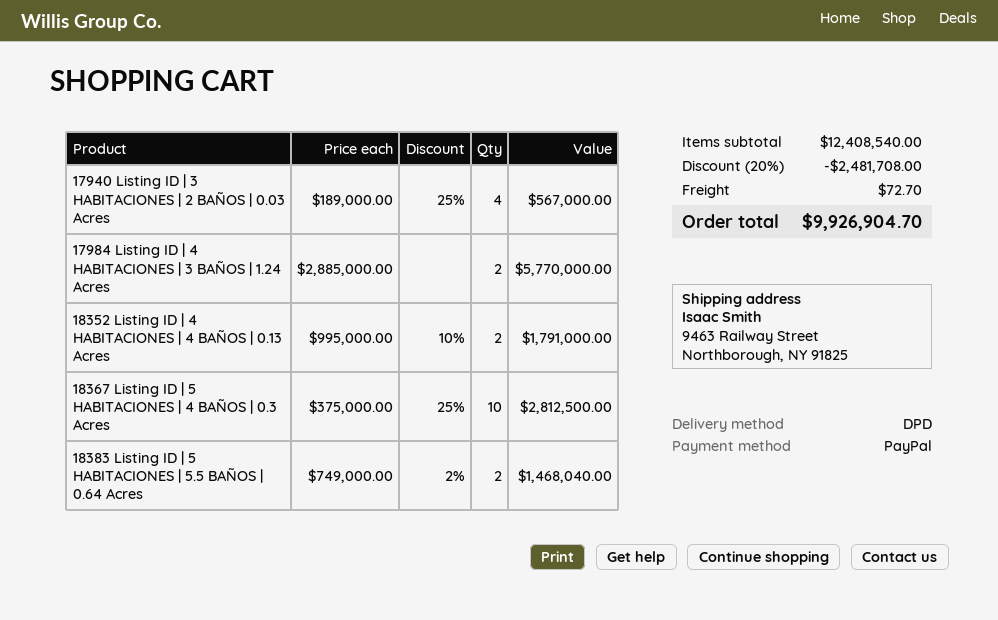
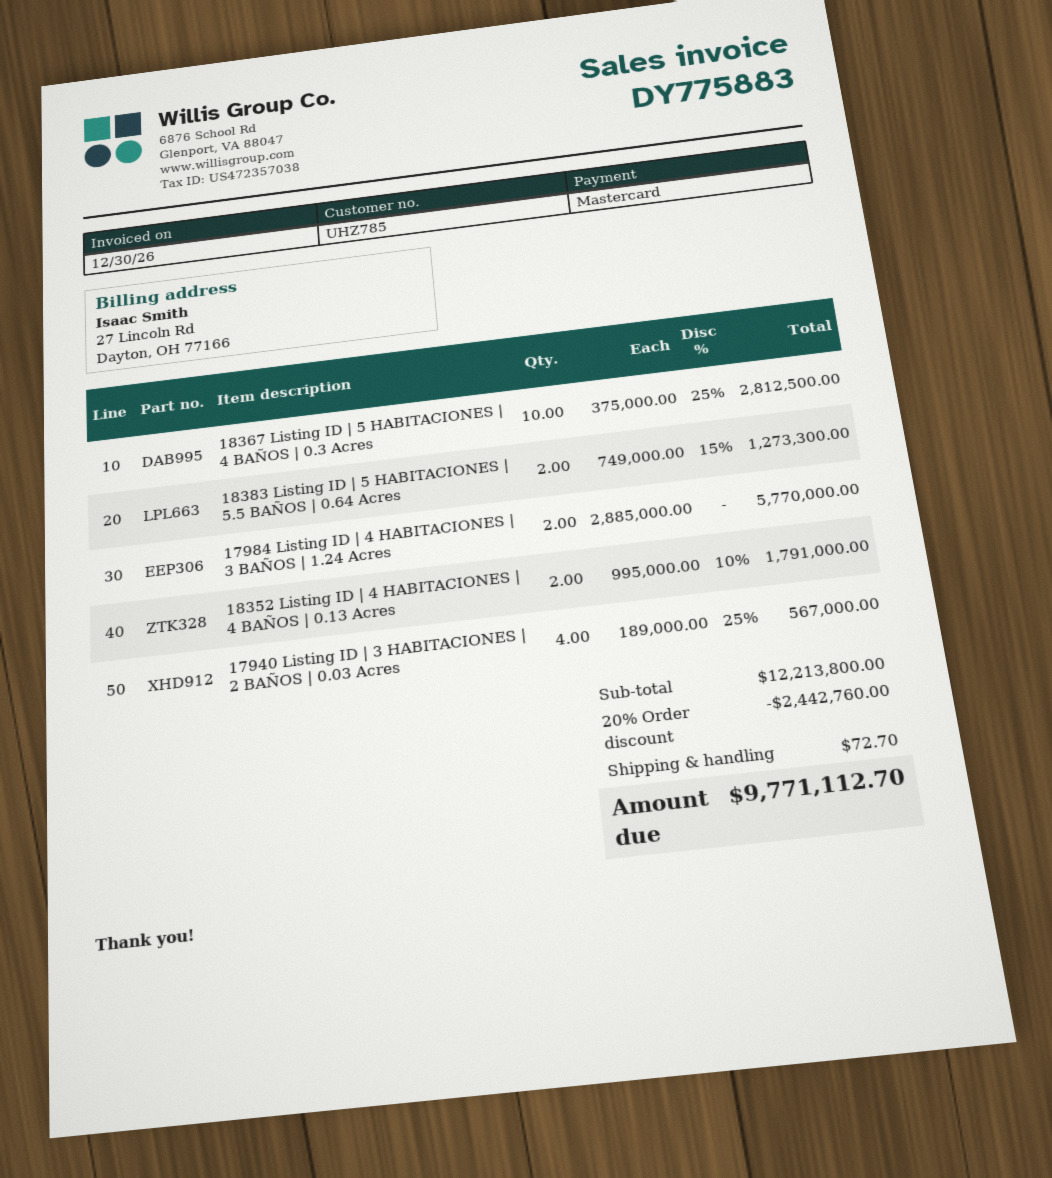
payment method: PayPal -> Mastercard
18383 Listing ID | 5 HABITACIONES | 5.5 BAÑOS | 0.64 Acres: 2 x 749000.00 - 2% = 1468040.00 -> 2 x 749000.00 - 15% = 1273300.00
subtotal: 12408540.00 -> 12213800.00
discount: 20% = 2481708.00 -> 20% = 2442760.00
total: 9926904.70 -> 9771112.70

